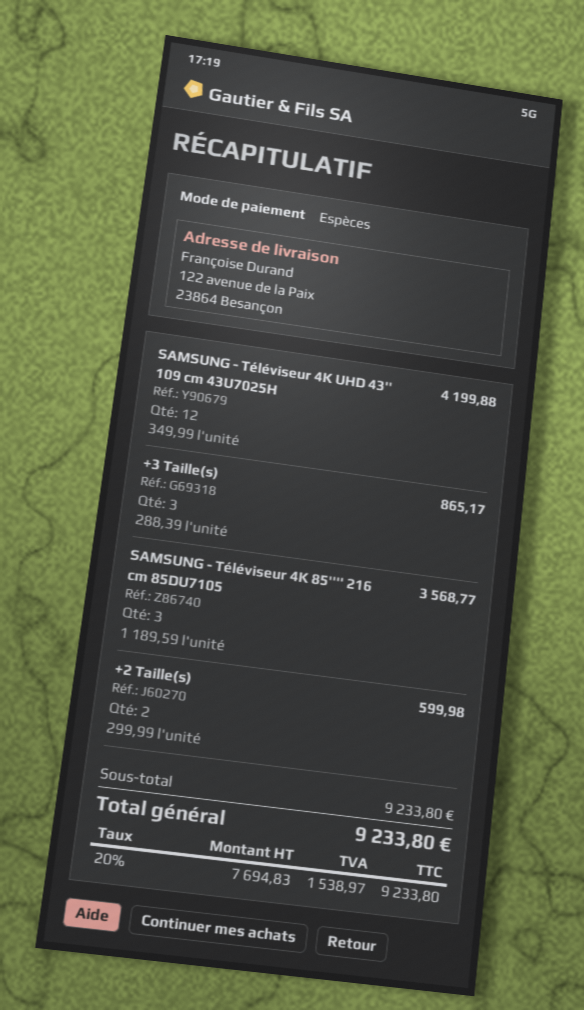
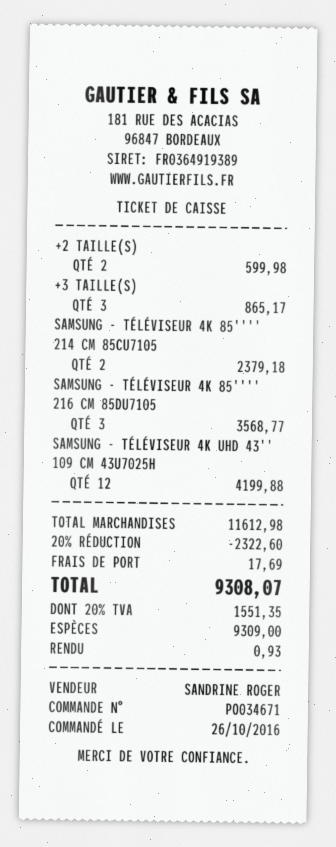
SAMSUNG - TÉLÉVISEUR 4K 85'''' 214 CM 85CU7105: none -> 2 for 2379.18
subtotal: 9233.80 -> 11612.98
discount: none -> 20% = 2322.60
shipping: none -> 17.69
tax: 20% = 1538.97 -> 20% = 1551.35
total: 9233.80 -> 9308.07

